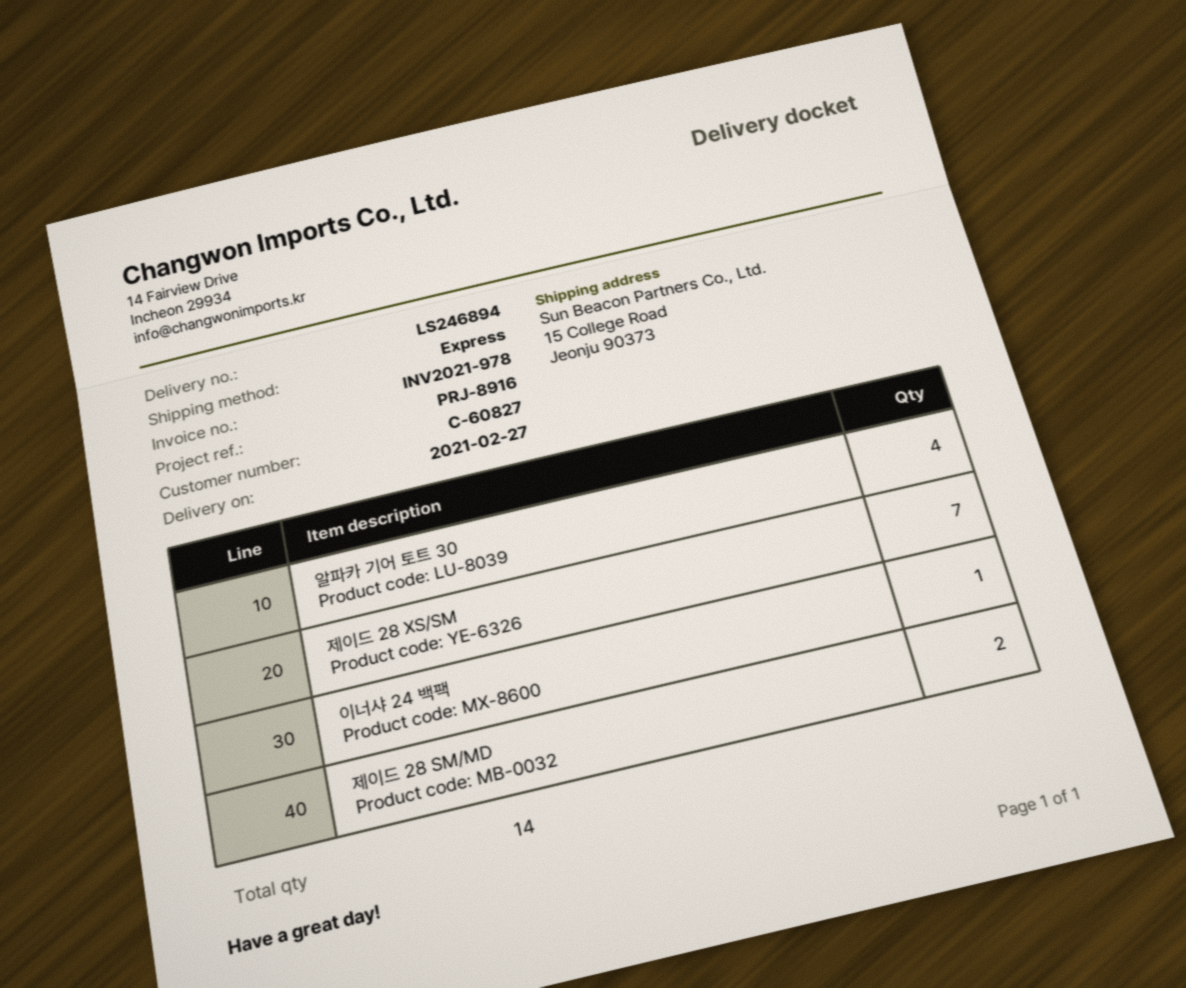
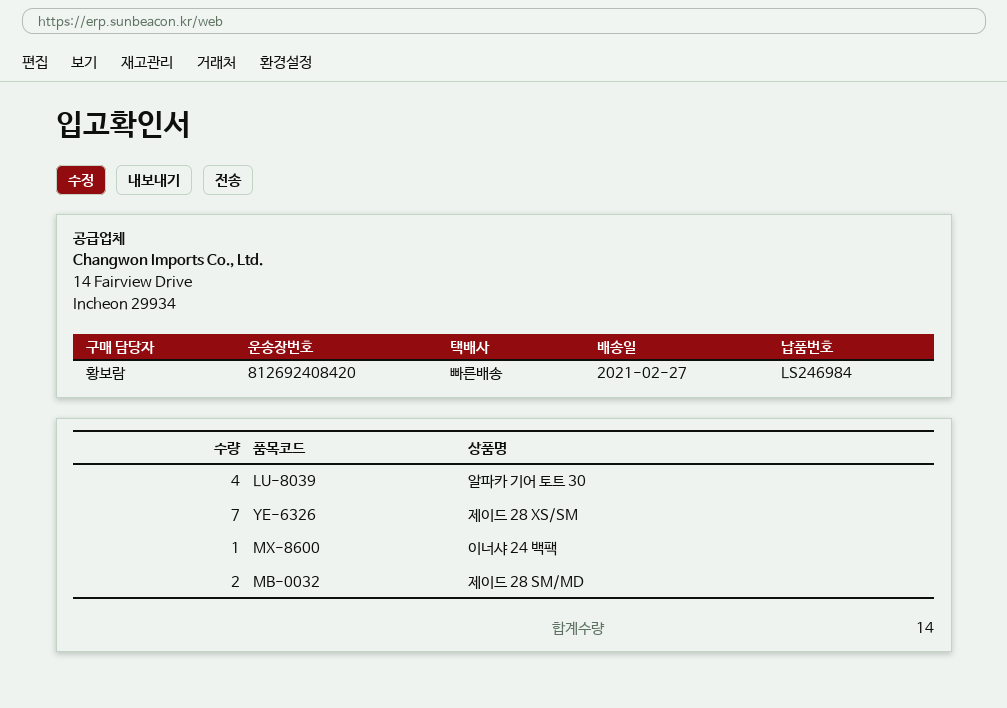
delivery note number: LS246894 -> LS246984

